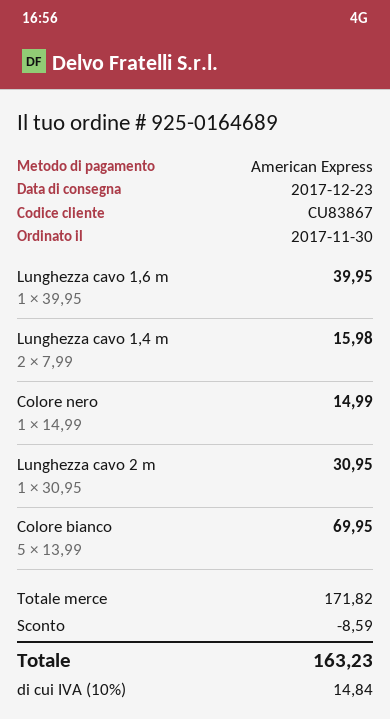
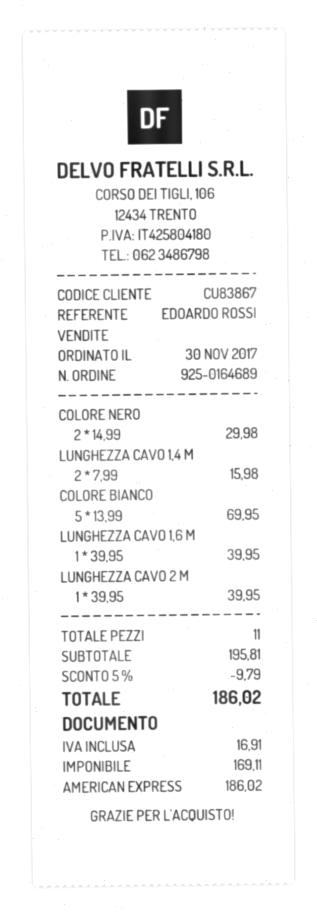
Colore nero: 1 x 14.99 = 14.99 -> 2 x 14.99 = 29.98
Lunghezza cavo 2 m: 1 x 30.95 = 30.95 -> 1 x 39.95 = 39.95
subtotal: 171.82 -> 195.81
discount: 8.59 -> 9.79
tax: 14.84 -> 16.91
total: 163.23 -> 186.02

